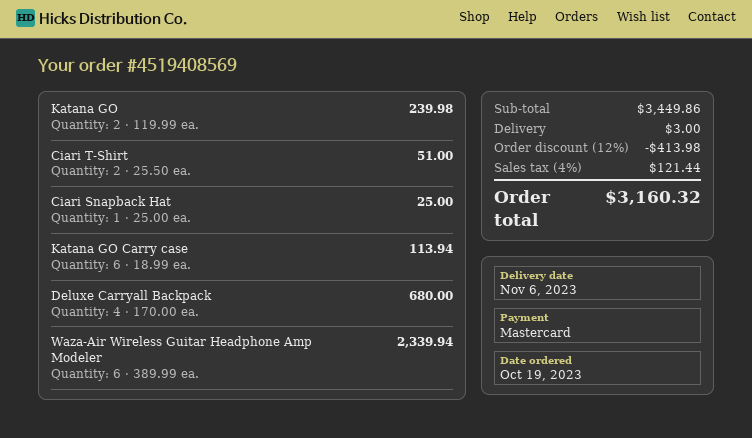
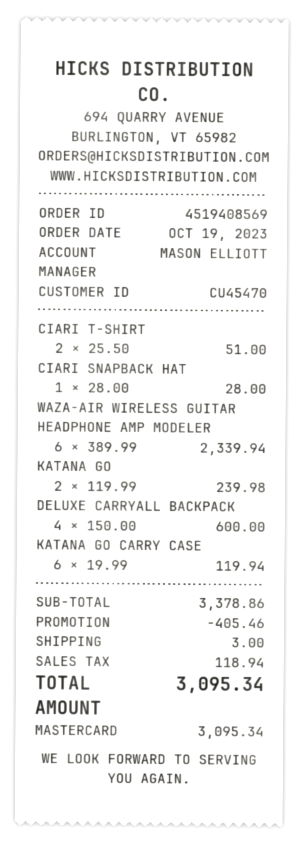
Ciari Snapback Hat: 1 x 25.00 = 25.00 -> 1 x 28.00 = 28.00
Katana GO Carry case: 6 x 18.99 = 113.94 -> 6 x 19.99 = 119.94
Deluxe Carryall Backpack: 4 x 170.00 = 680.00 -> 4 x 150.00 = 600.00
subtotal: 3449.86 -> 3378.86
discount: 413.98 -> 405.46
tax: 121.44 -> 118.94
total: 3160.32 -> 3095.34

